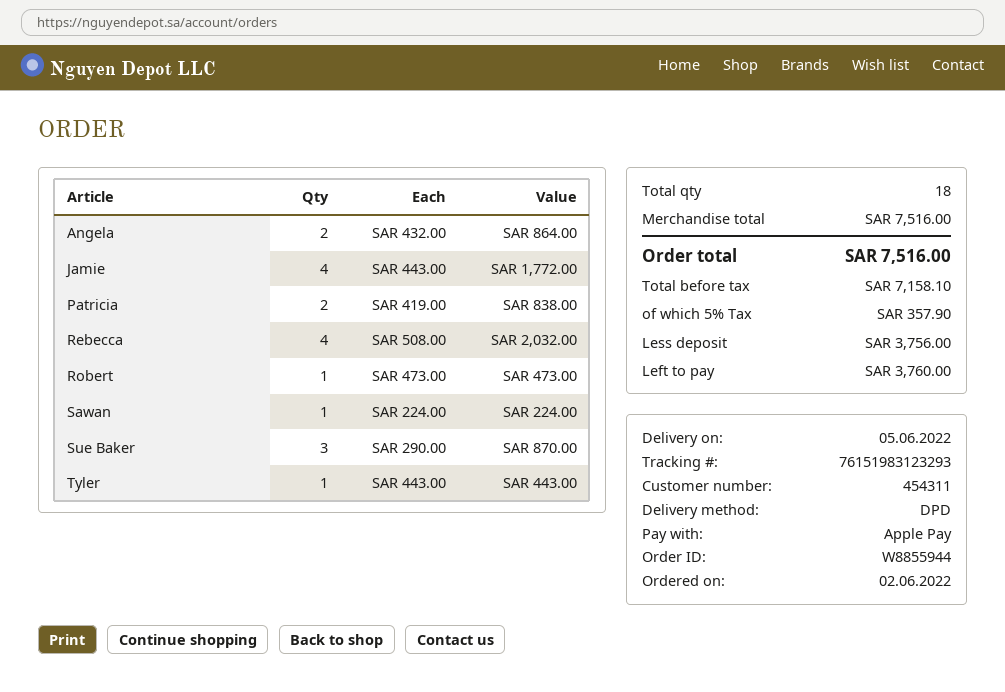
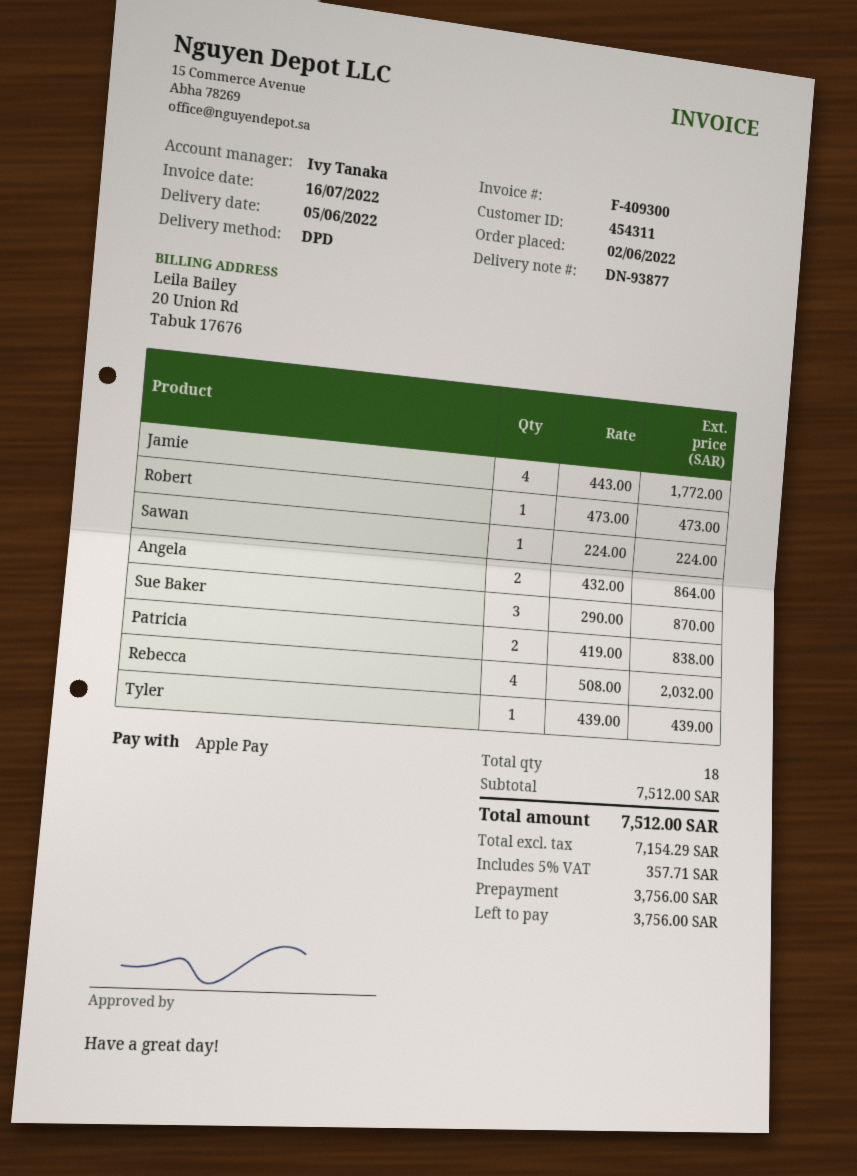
Tyler: 1 x 443.00 = 443.00 -> 1 x 439.00 = 439.00
subtotal: 7516.00 -> 7512.00
net: 7158.10 -> 7154.29
tax: 5% = 357.90 -> 5% = 357.71
total: 7516.00 -> 7512.00
balance: 3760.00 -> 3756.00

